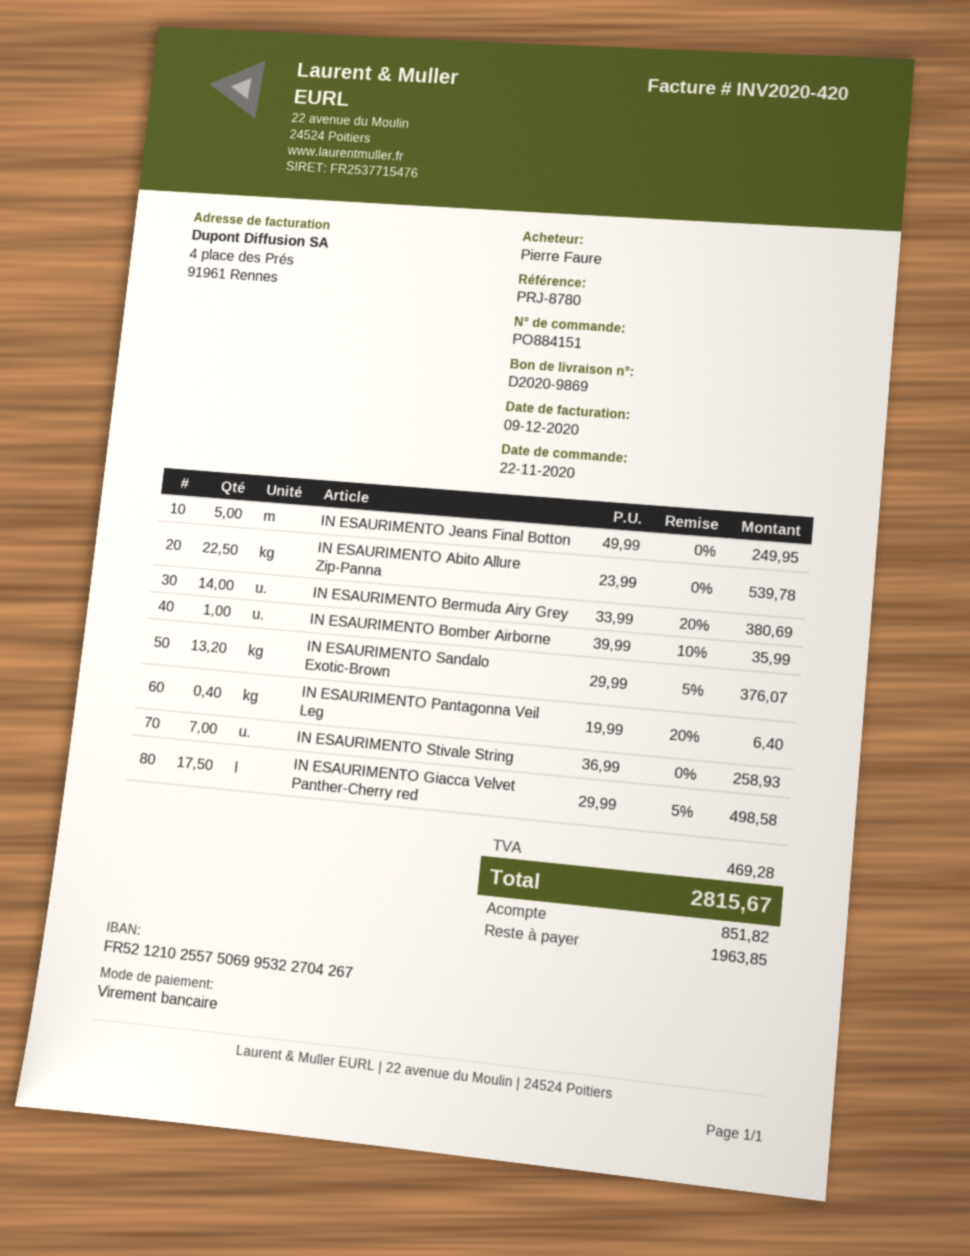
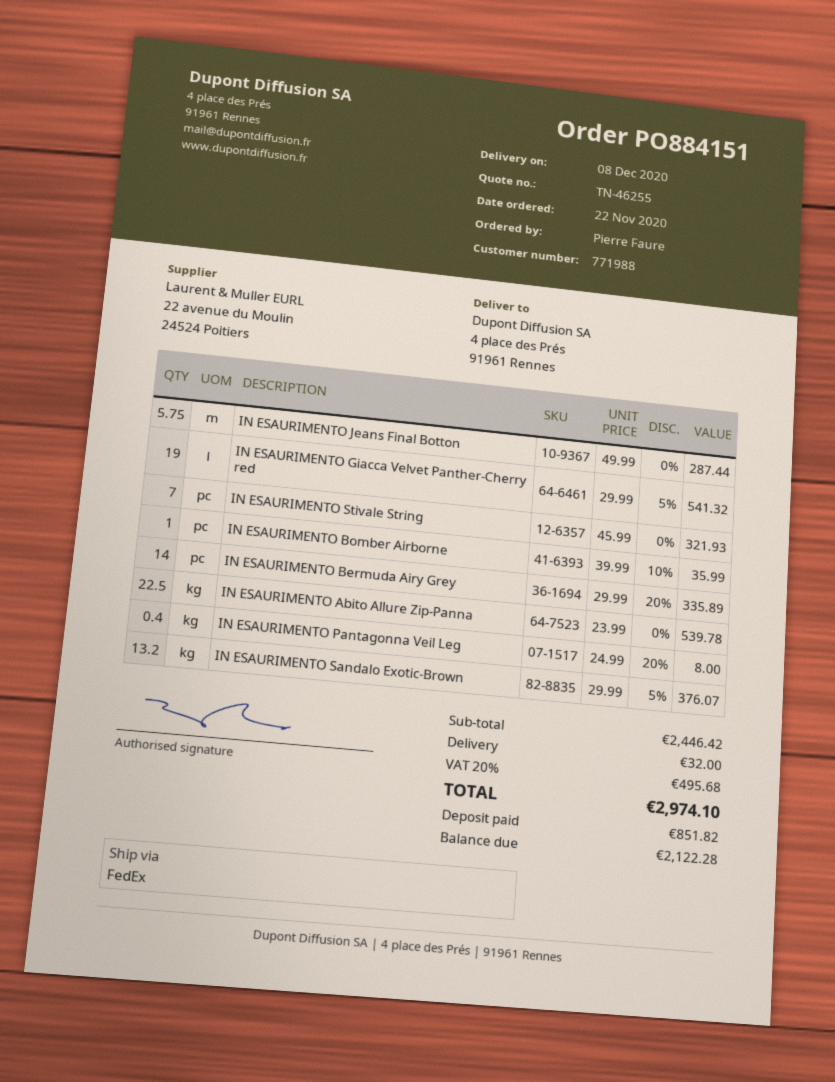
IN ESAURIMENTO Jeans Final Botton: 5 x 49.99 = 249.95 -> 5.75 x 49.99 = 287.44
IN ESAURIMENTO Bermuda Airy Grey: 14 x 33.99 - 20% = 380.69 -> 14 x 29.99 - 20% = 335.89
IN ESAURIMENTO Pantagonna Veil Leg: 0.4 x 19.99 - 20% = 6.40 -> 0.4 x 24.99 - 20% = 8.00
IN ESAURIMENTO Stivale String: 7 x 36.99 = 258.93 -> 7 x 45.99 = 321.93
IN ESAURIMENTO Giacca Velvet Panther-Cherry red: 17.5 x 29.99 - 5% = 498.58 -> 19 x 29.99 - 5% = 541.32
shipping: none -> 32.00
tax: 469.28 -> 495.68
total: 2815.67 -> 2974.10
balance: 1963.85 -> 2122.28

